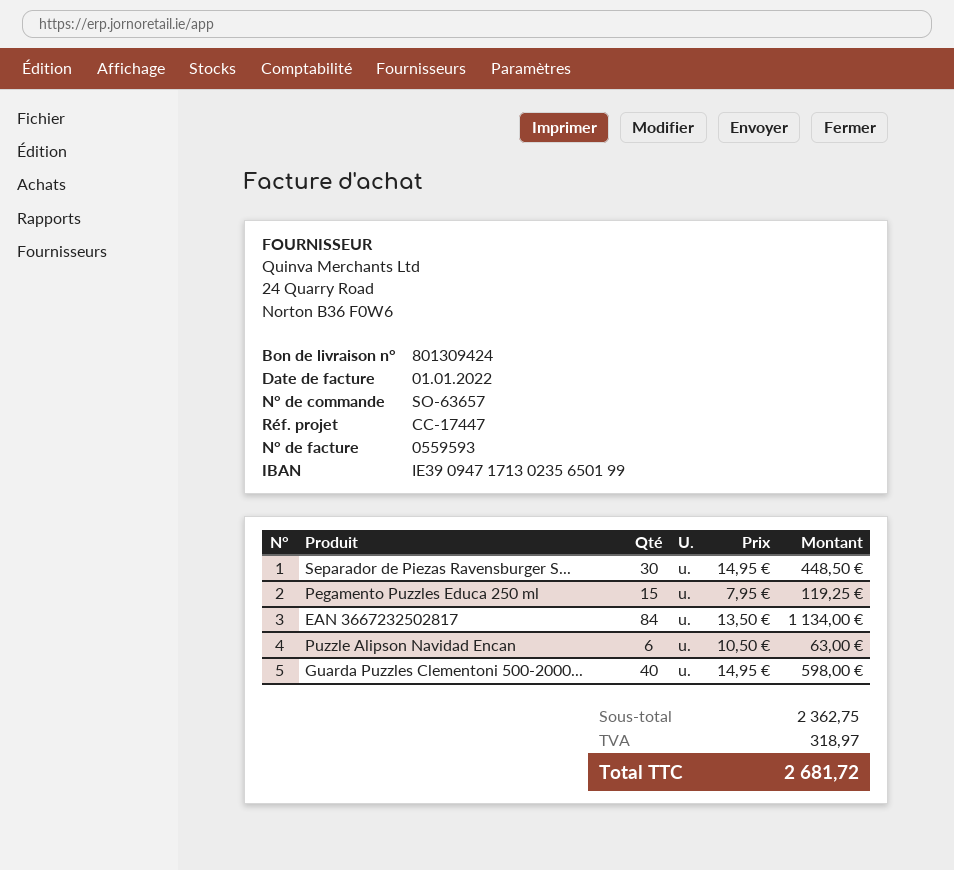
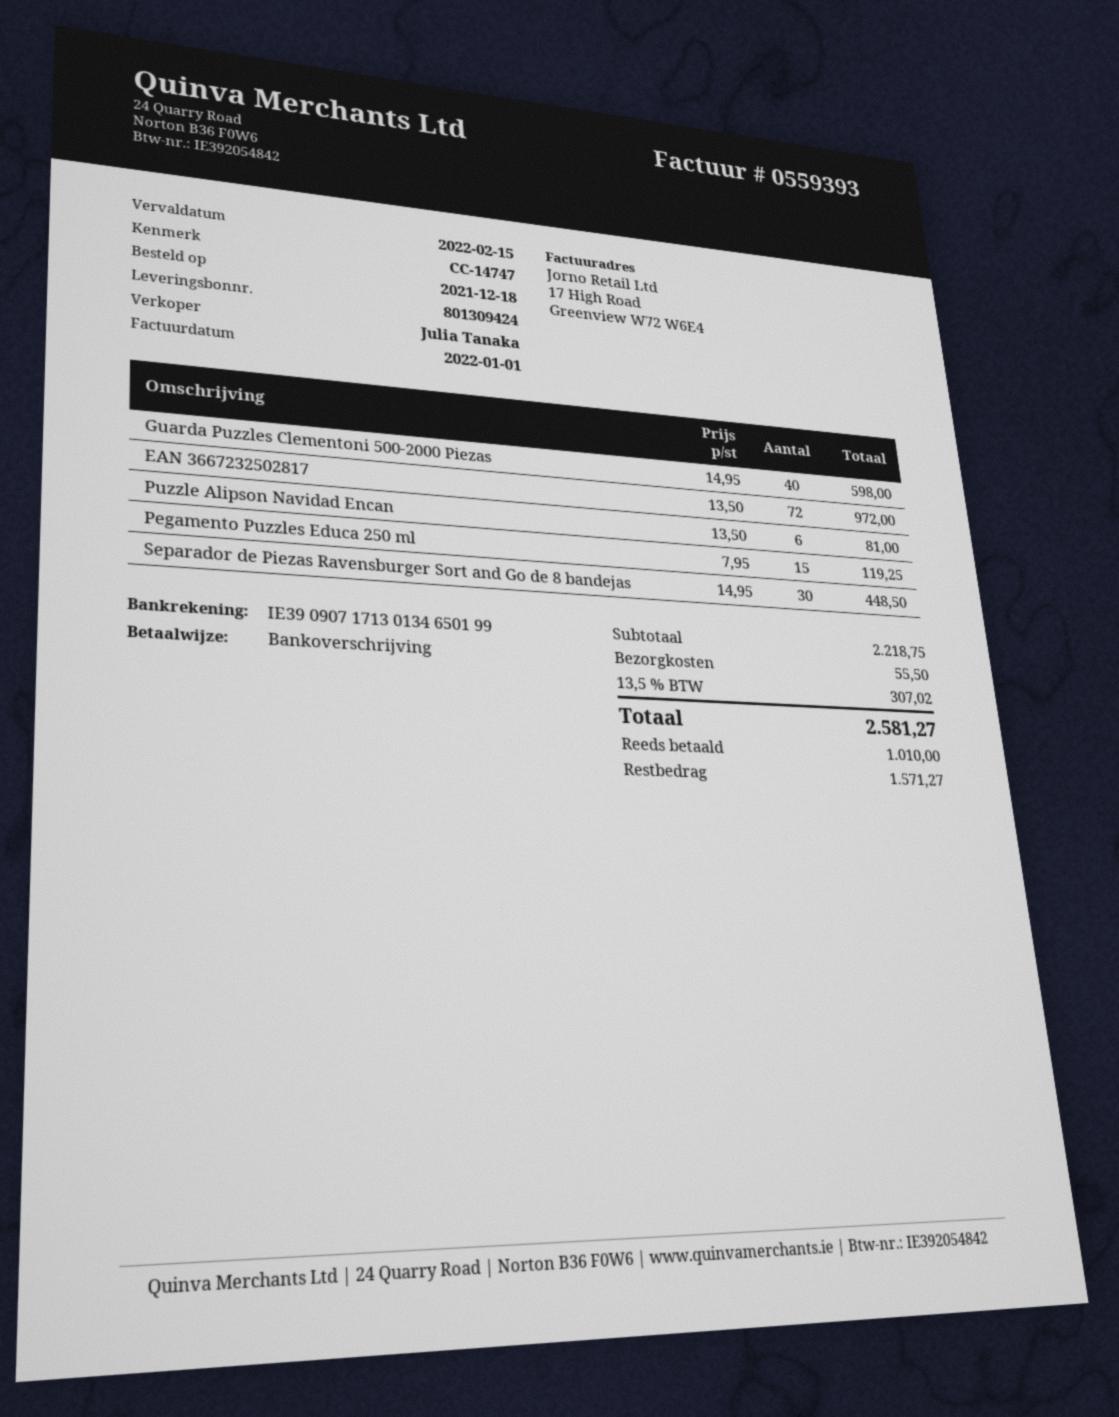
invoice number: 0559593 -> 0559393
reference: CC-17447 -> CC-14747
bank account: IE39094717130235650199 -> IE39090717130134650199
EAN 3667232502817: 84 x 13.50 = 1134.00 -> 72 x 13.50 = 972.00
Puzzle Alipson Navidad Encan: 6 x 10.50 = 63.00 -> 6 x 13.50 = 81.00
subtotal: 2362.75 -> 2218.75
shipping: none -> 55.50
tax: 318.97 -> 307.02
total: 2681.72 -> 2581.27

